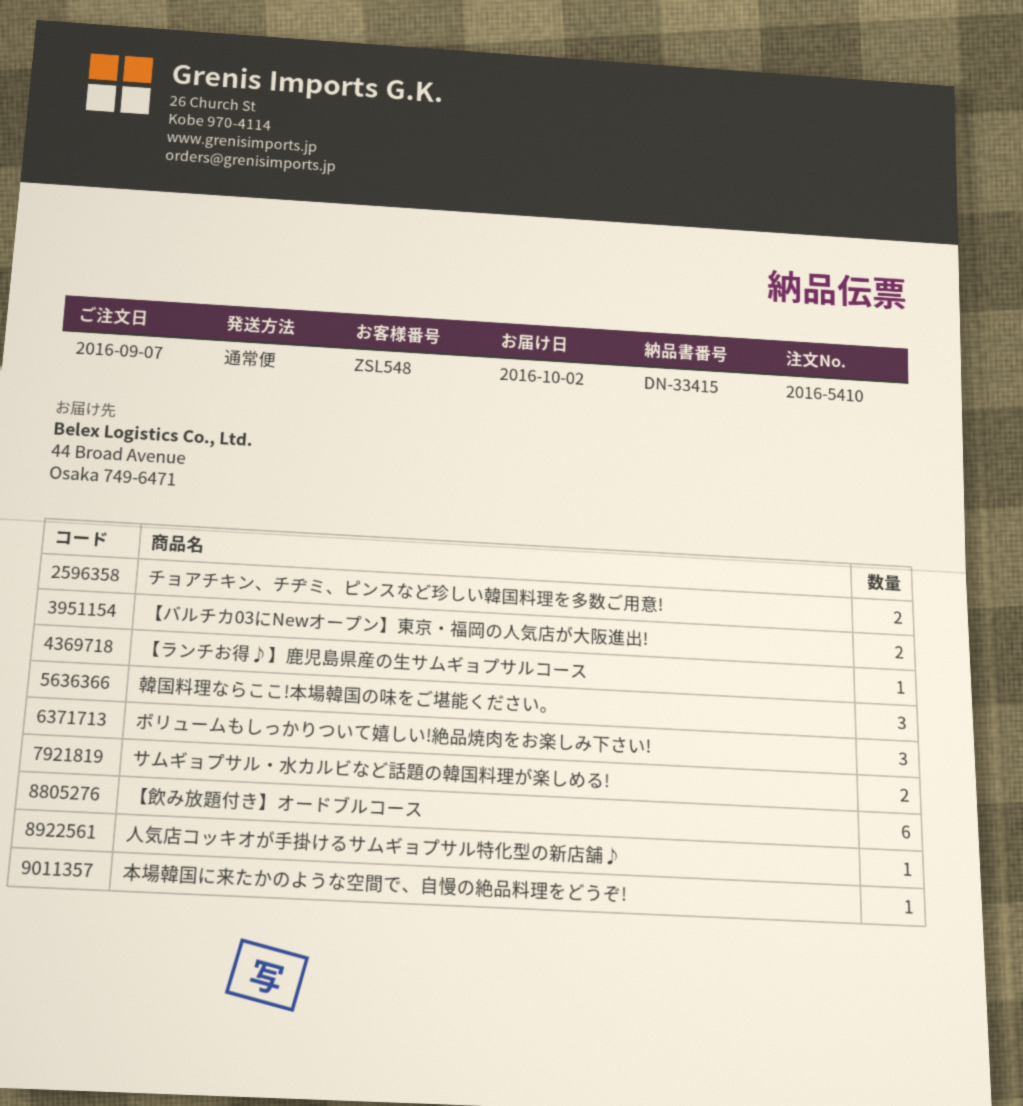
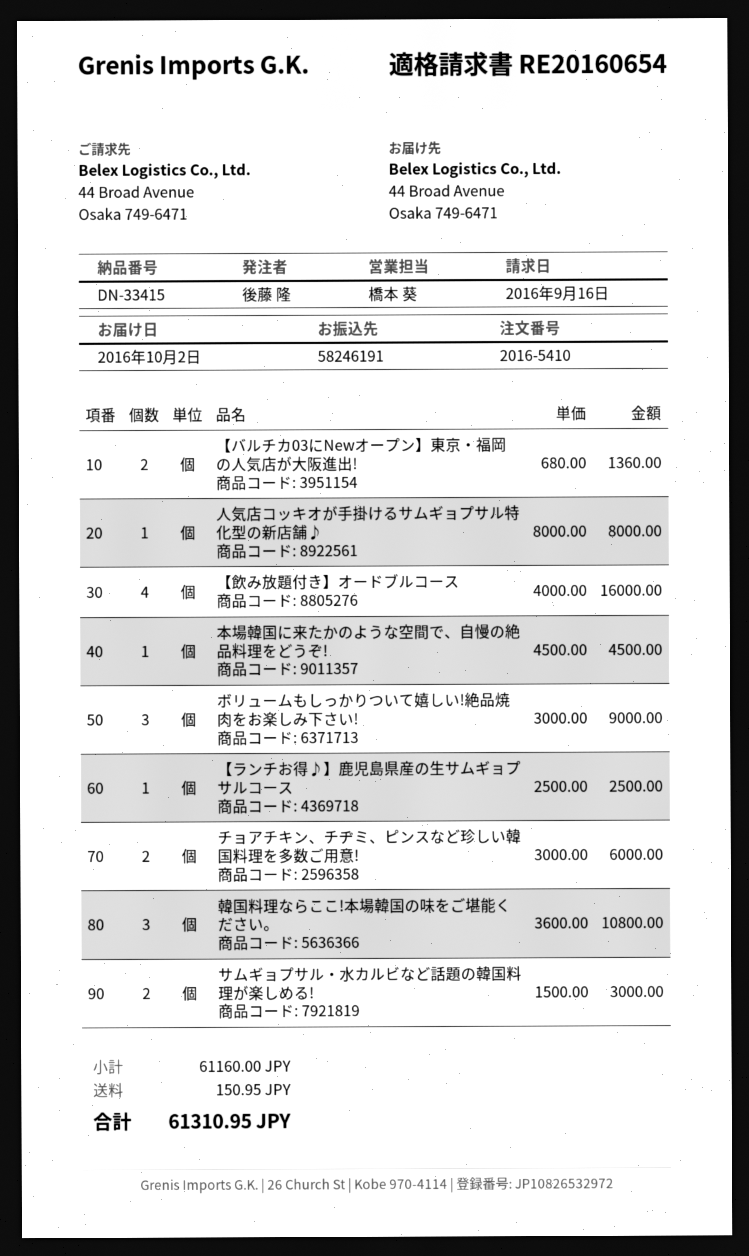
【飲み放題付き】オードブルコース: 6 -> 4

